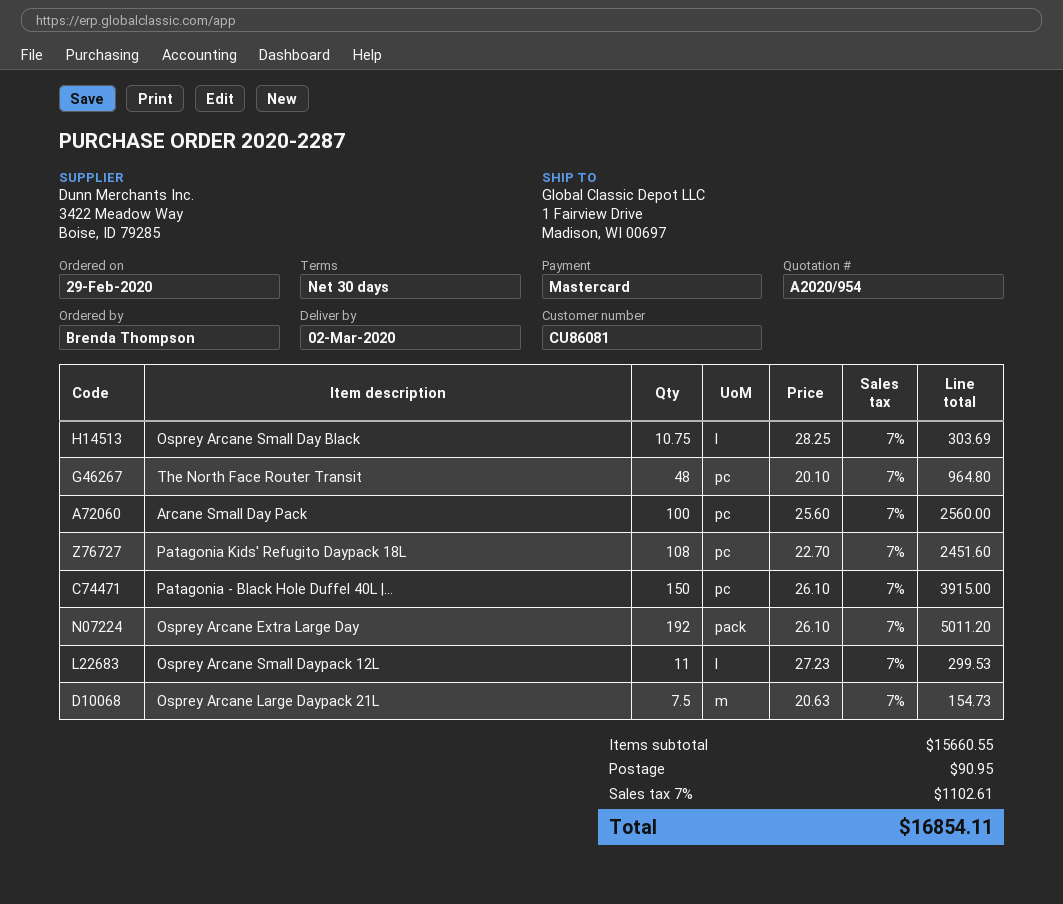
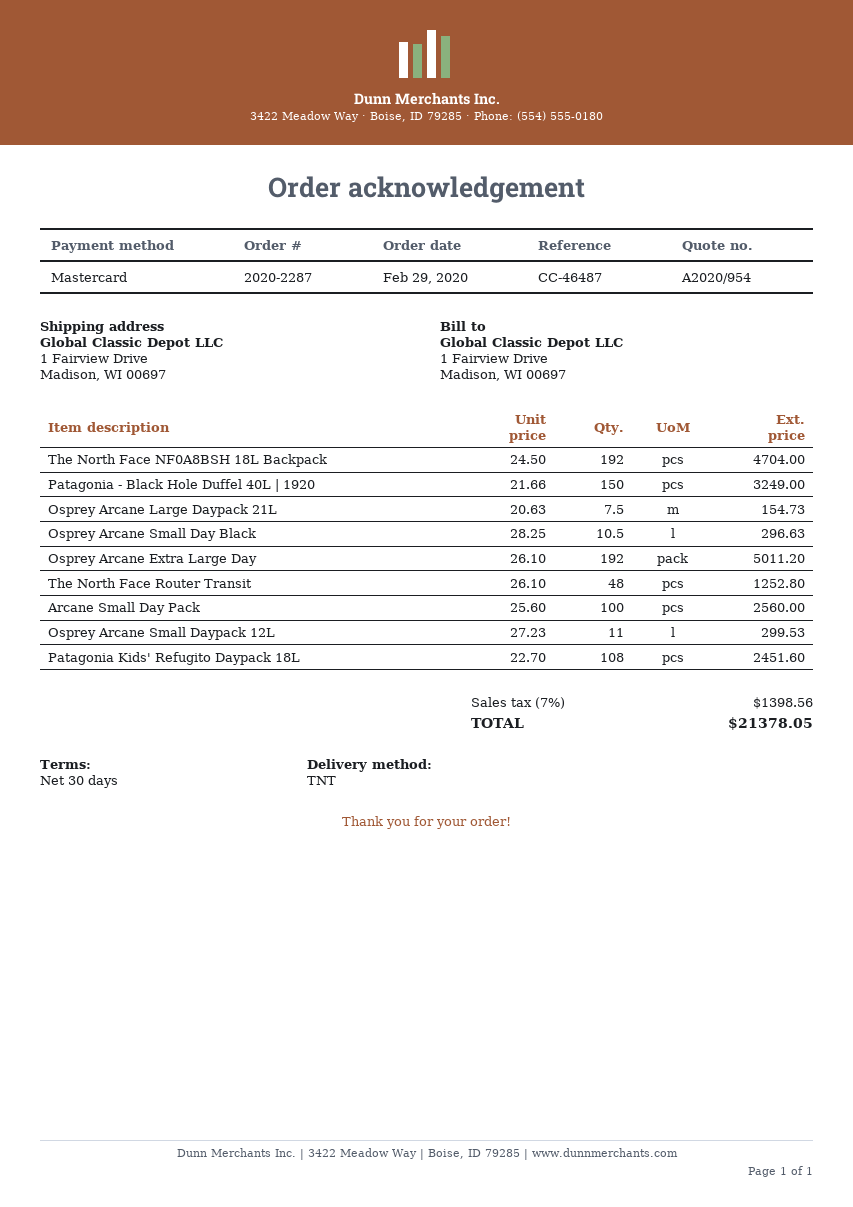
Osprey Arcane Small Day Black: 10.75 x 28.25 = 303.69 -> 10.5 x 28.25 = 296.63
The North Face Router Transit: 48 x 20.10 = 964.80 -> 48 x 26.10 = 1252.80
Patagonia - Black Hole Duffel 40L |...: 150 x 26.10 = 3915.00 -> 150 x 21.66 = 3249.00
The North Face NF0A8BSH 18L Backpack: none -> 192 x 24.50 = 4704.00
shipping: 90.95 -> none
tax: 7% = 1102.61 -> 7% = 1398.56
total: 16854.11 -> 21378.05

